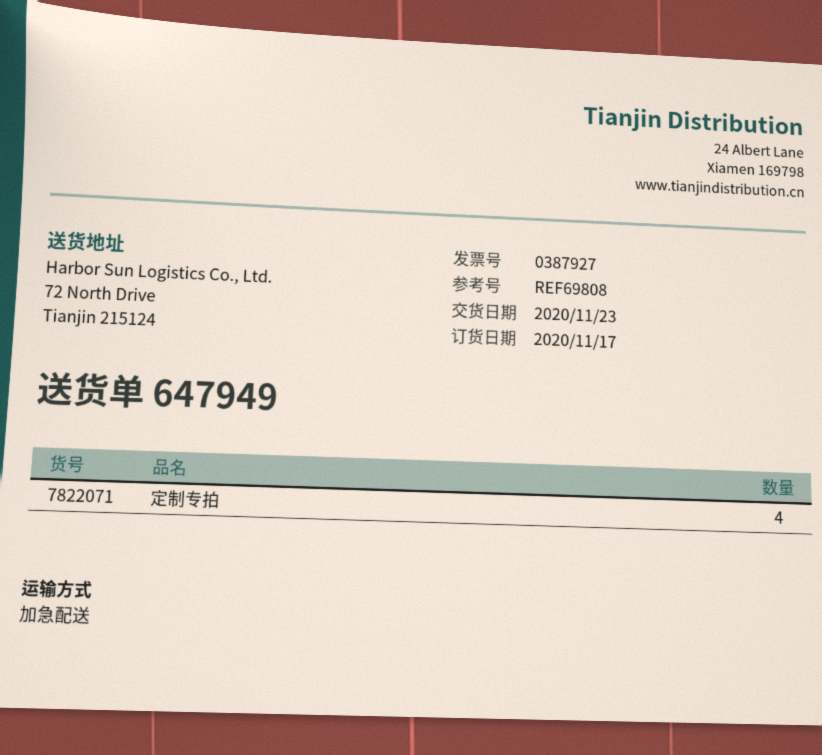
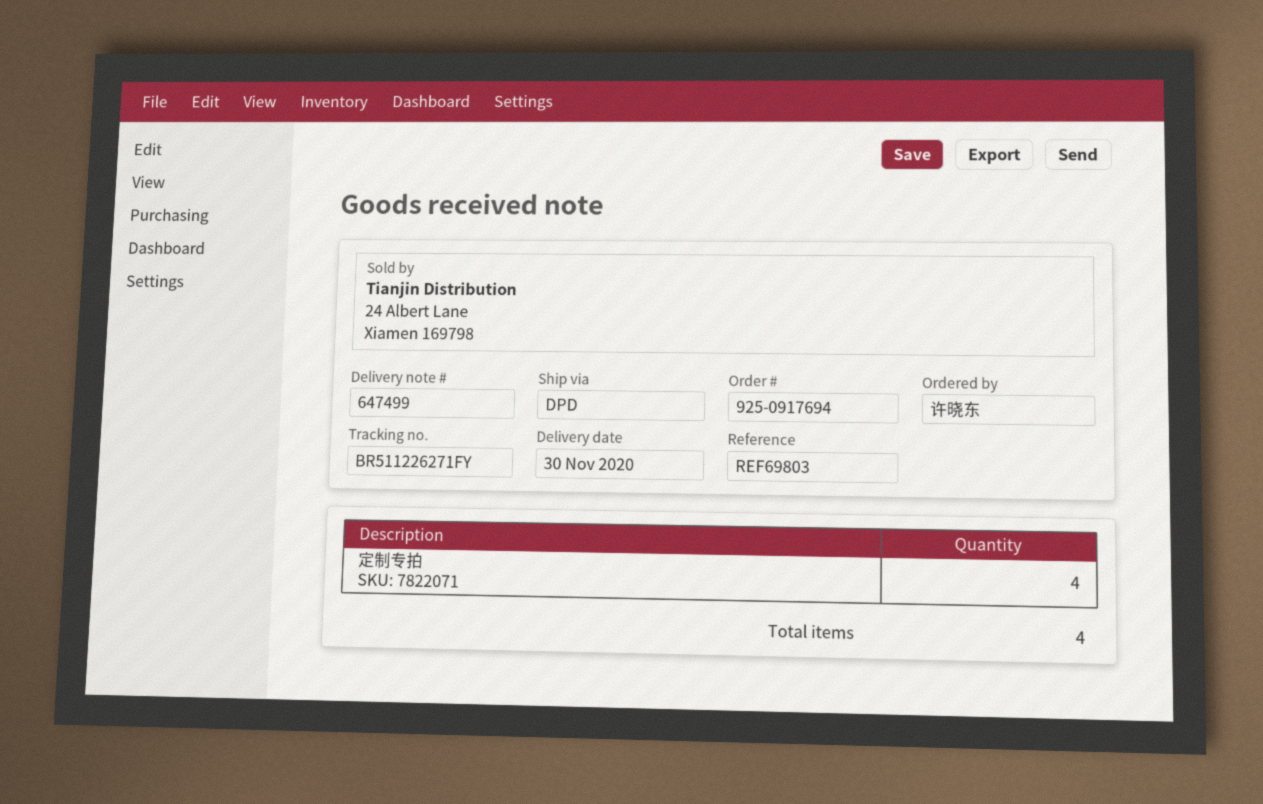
delivery note number: 647949 -> 647499
delivery date: 2020-11-23 -> 2020-11-30
reference: REF69808 -> REF69803
shipping method: express -> DPD

